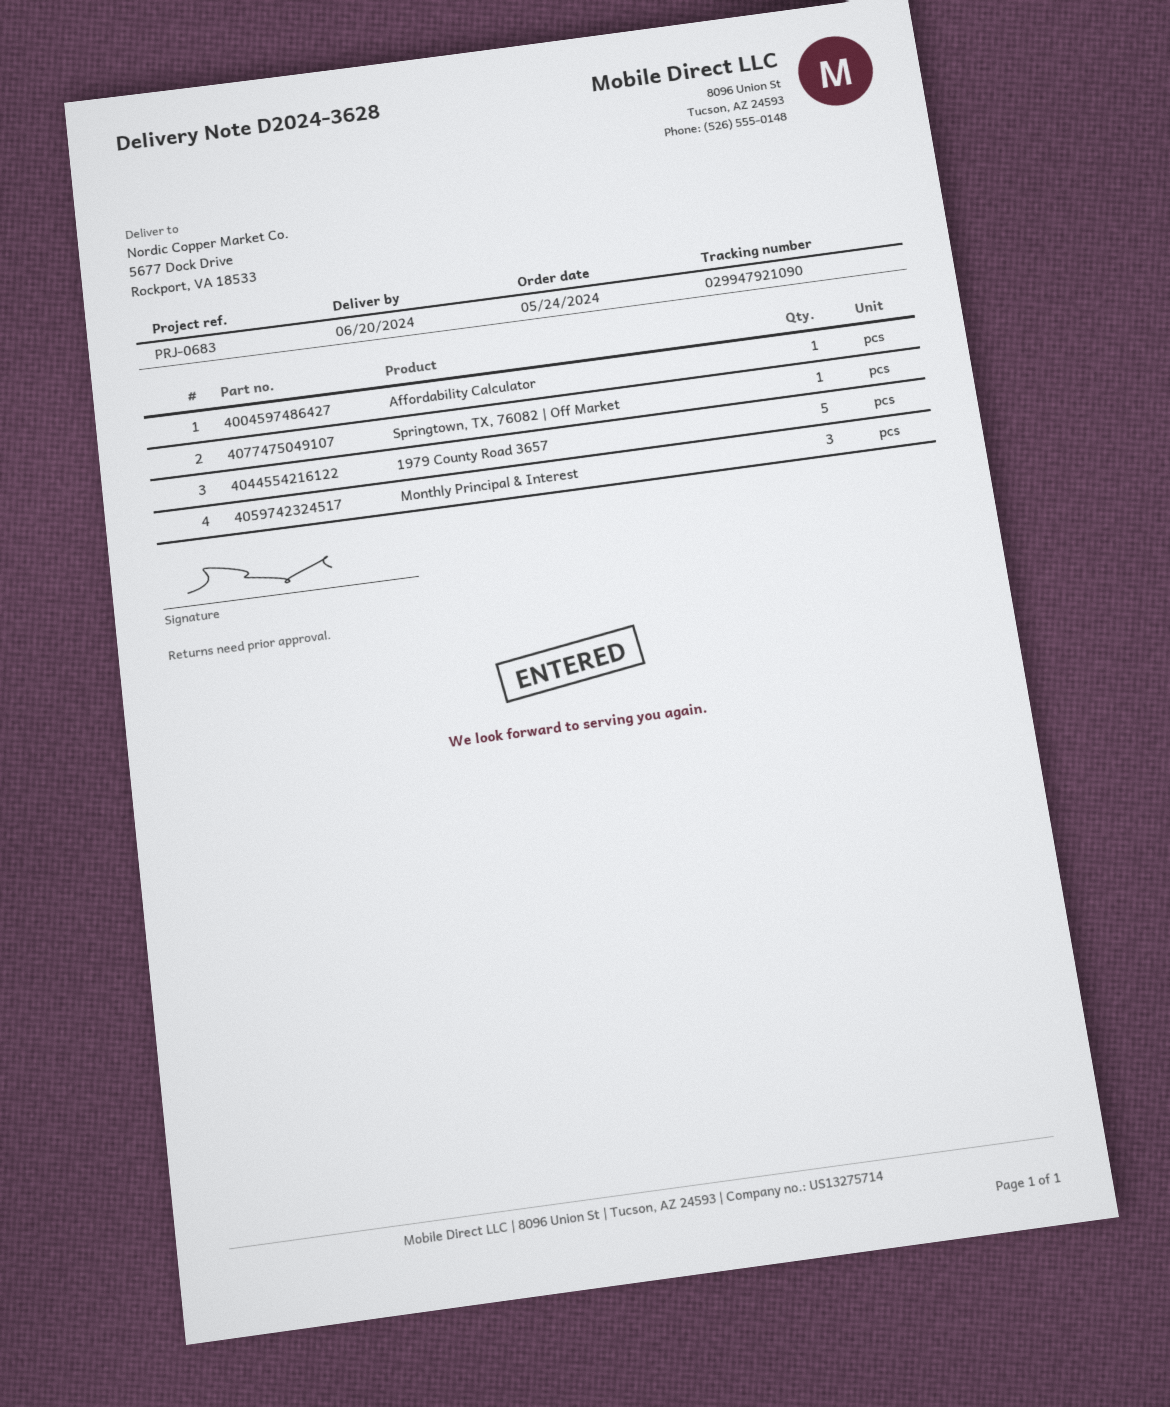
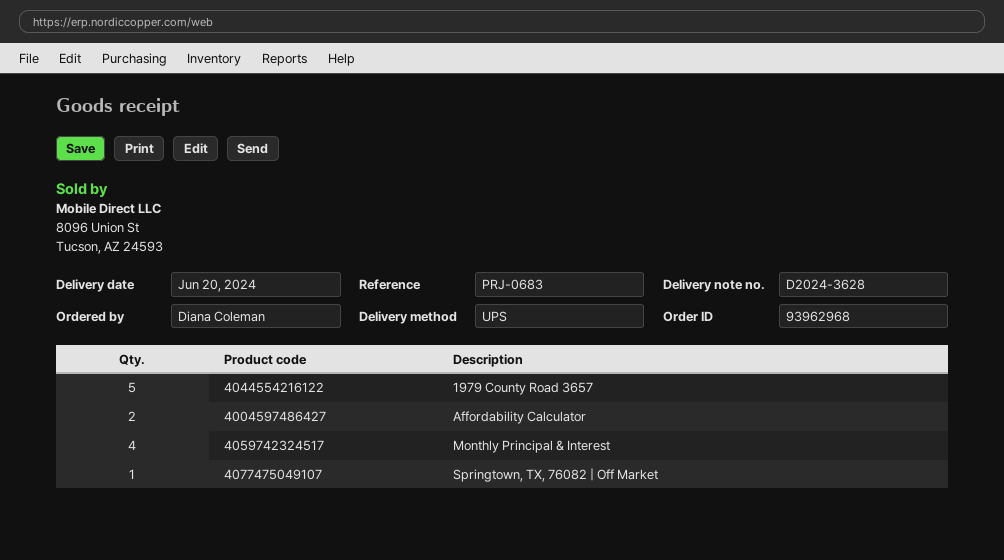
Affordability Calculator: 1 -> 2
Monthly Principal & Interest: 3 -> 4

